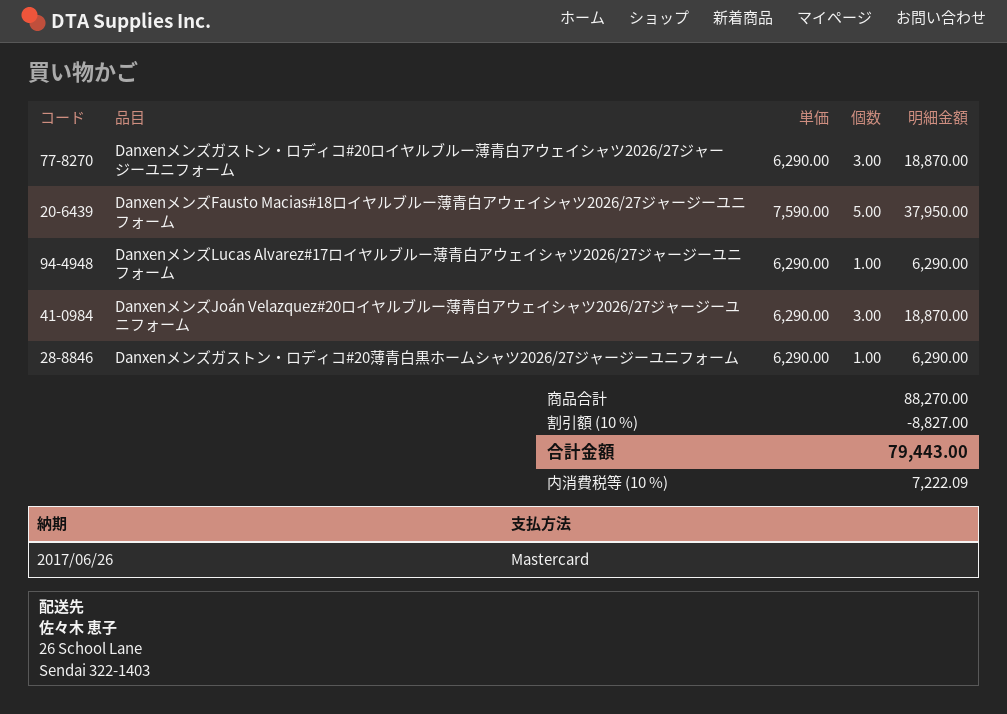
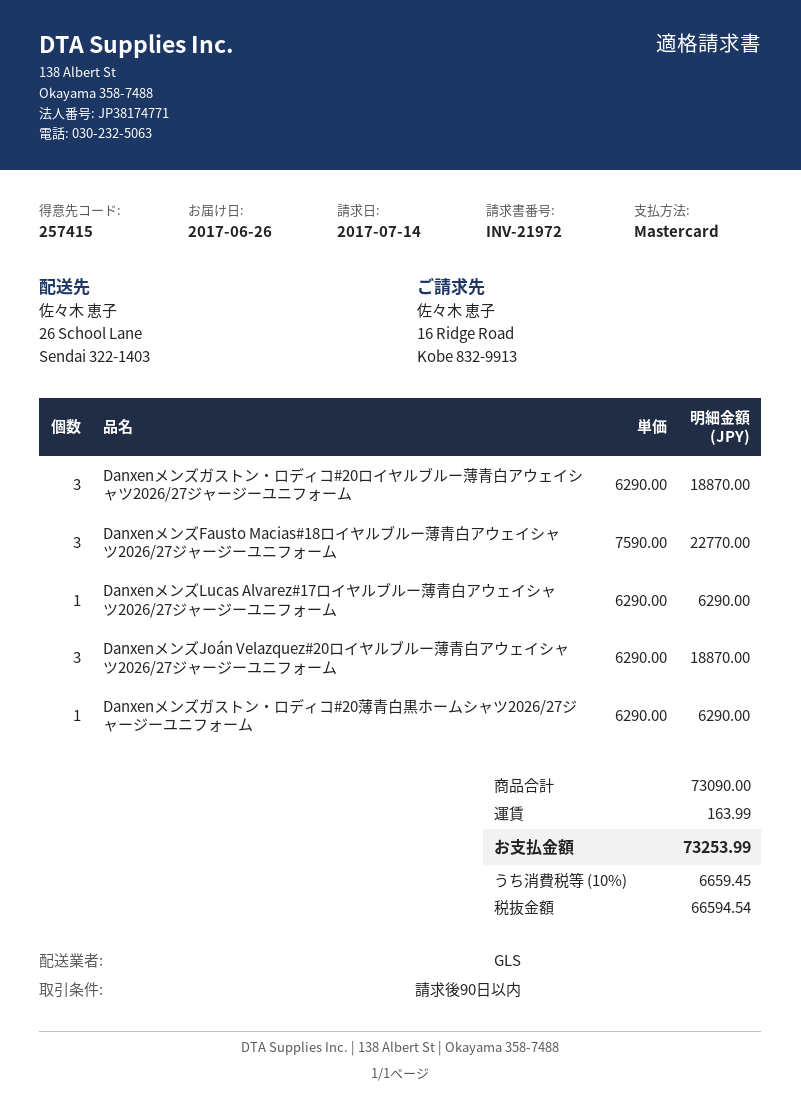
DanxenメンズFausto Macias#18ロイヤルブルー薄青白アウェイシャツ2026/27ジャージーユニフォーム: 5 x 7590.00 = 37950.00 -> 3 x 7590.00 = 22770.00
subtotal: 88270.00 -> 73090.00
discount: 10% = 8827.00 -> none
shipping: none -> 163.99
tax: 10% = 7222.09 -> 10% = 6659.45
total: 79443.00 -> 73253.99

